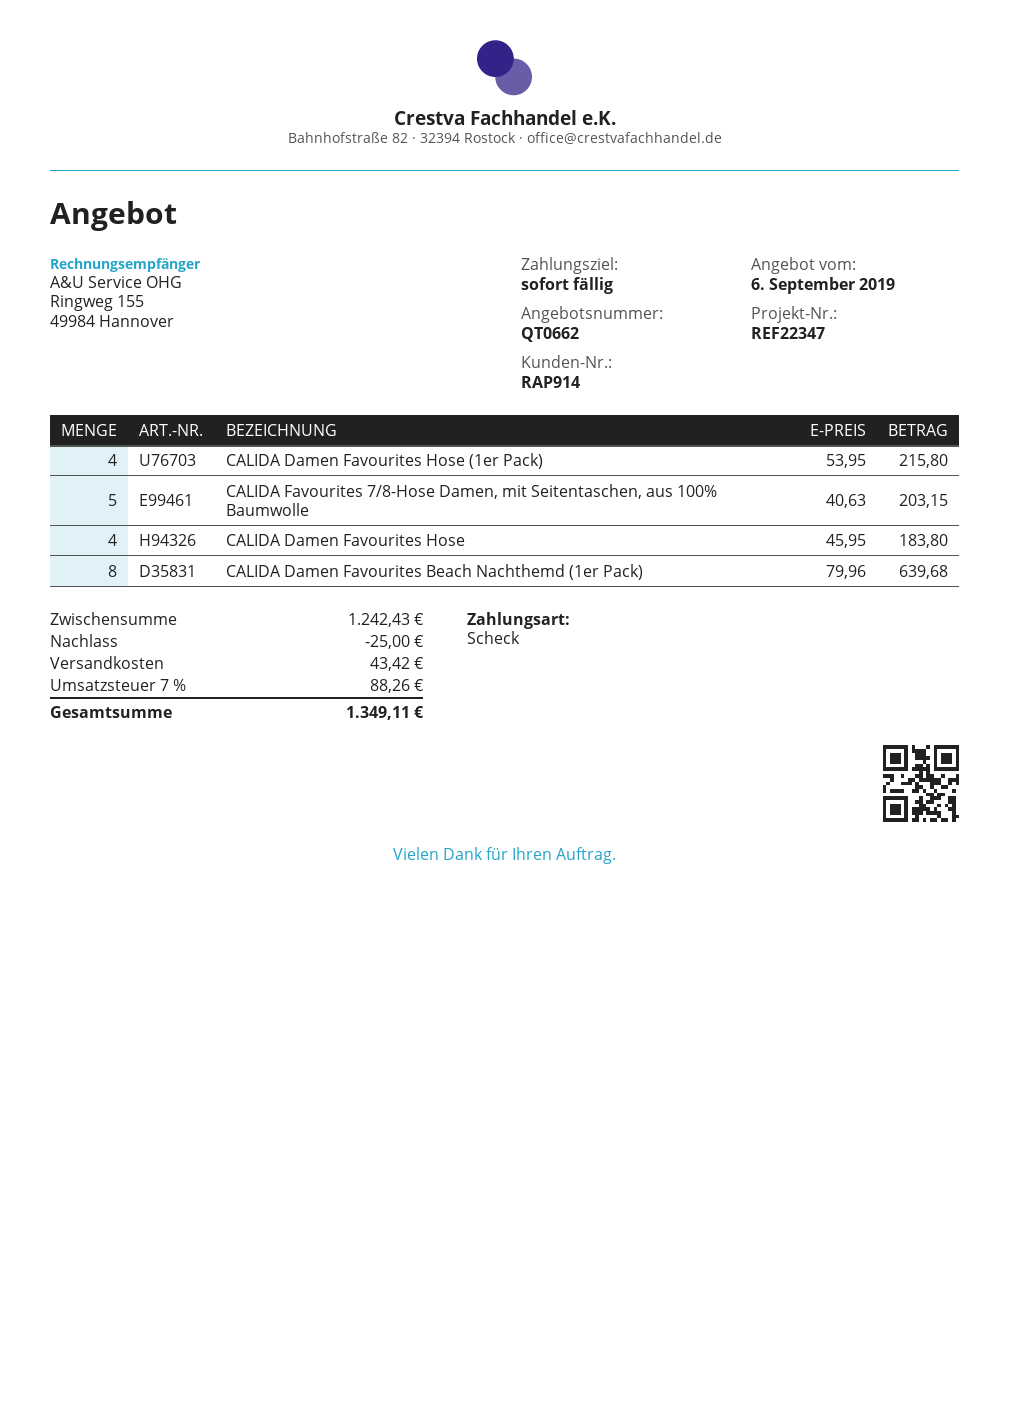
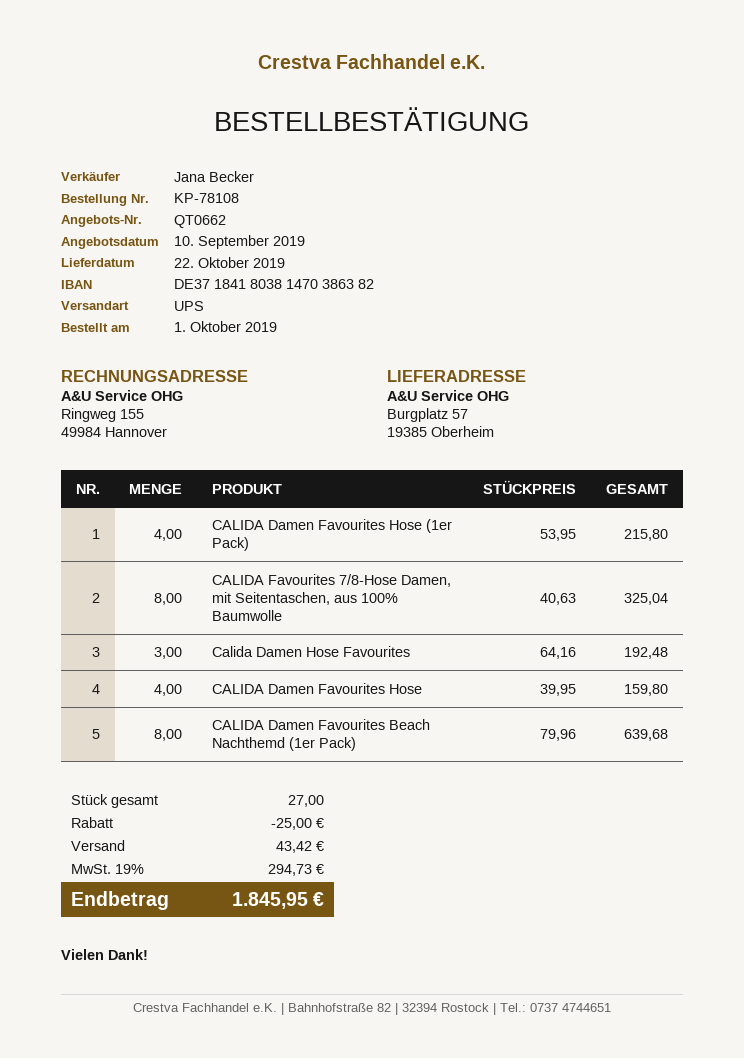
quote date: 2019-09-06 -> 2019-09-10
CALIDA Favourites 7/8-Hose Damen, mit Seitentaschen, aus 100% Baumwolle: 5 x 40.63 = 203.15 -> 8 x 40.63 = 325.04
CALIDA Damen Favourites Hose: 4 x 45.95 = 183.80 -> 4 x 39.95 = 159.80
Calida Damen Hose Favourites: none -> 3 x 64.16 = 192.48
tax: 7% = 88.26 -> 19% = 294.73
total: 1349.11 -> 1845.95

